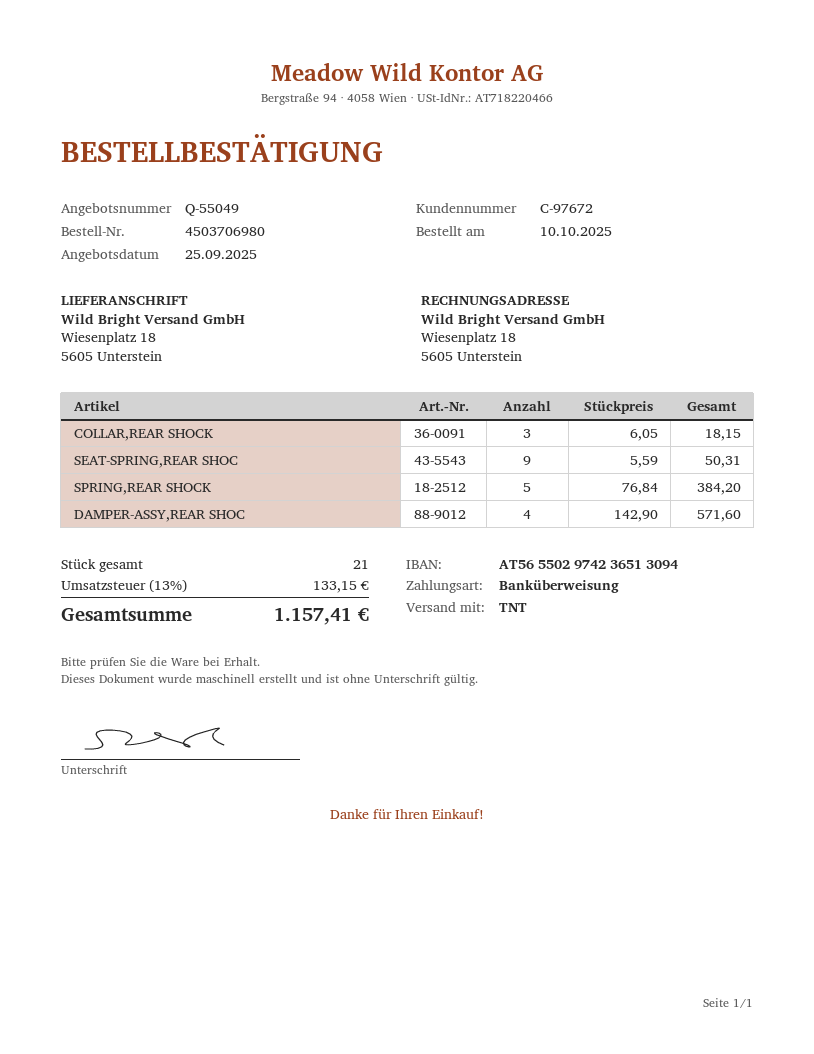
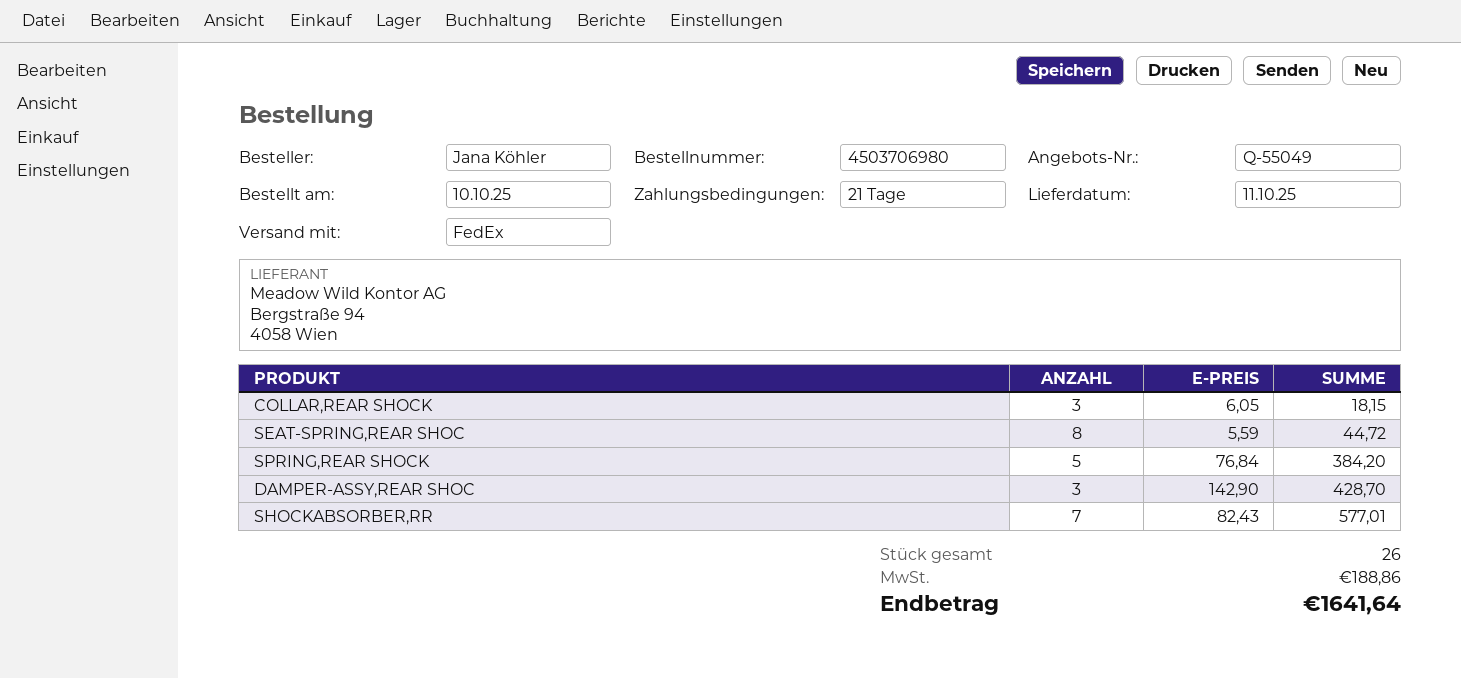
shipping method: TNT -> FedEx
SEAT-SPRING,REAR SHOC: 9 x 5.59 = 50.31 -> 8 x 5.59 = 44.72
DAMPER-ASSY,REAR SHOC: 4 x 142.90 = 571.60 -> 3 x 142.90 = 428.70
SHOCKABSORBER,RR: none -> 7 x 82.43 = 577.01
total quantity: 21 -> 26
tax: 133.15 -> 188.86
total: 1157.41 -> 1641.64

